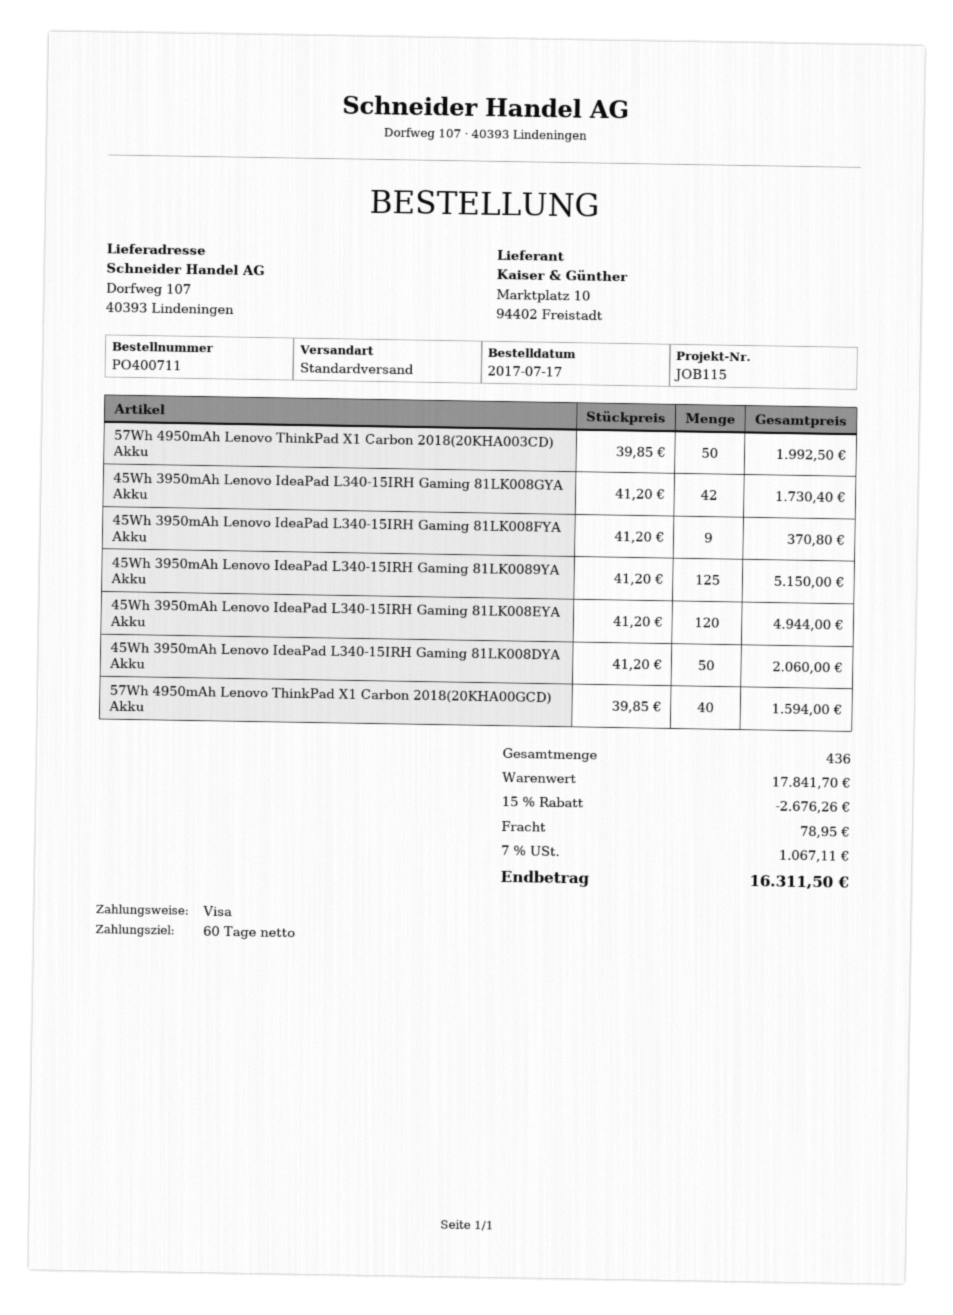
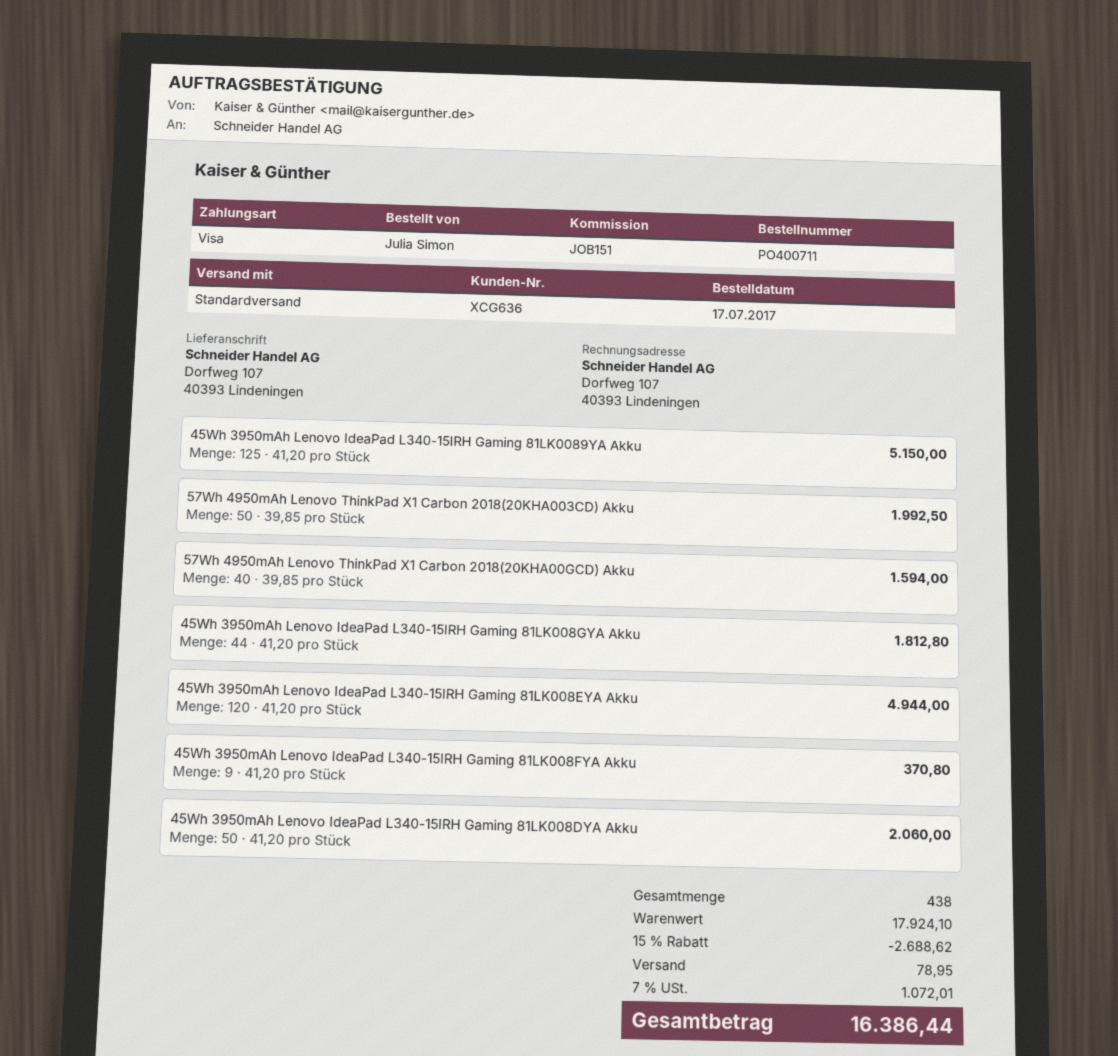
reference: JOB115 -> JOB151
45Wh 3950mAh Lenovo IdeaPad L340-15IRH Gaming 81LK008GYA Akku: 42 x 41.20 = 1730.40 -> 44 x 41.20 = 1812.80
total quantity: 436 -> 438
subtotal: 17841.70 -> 17924.10
discount: 15% = 2676.26 -> 15% = 2688.62
tax: 7% = 1067.11 -> 7% = 1072.01
total: 16311.50 -> 16386.44

